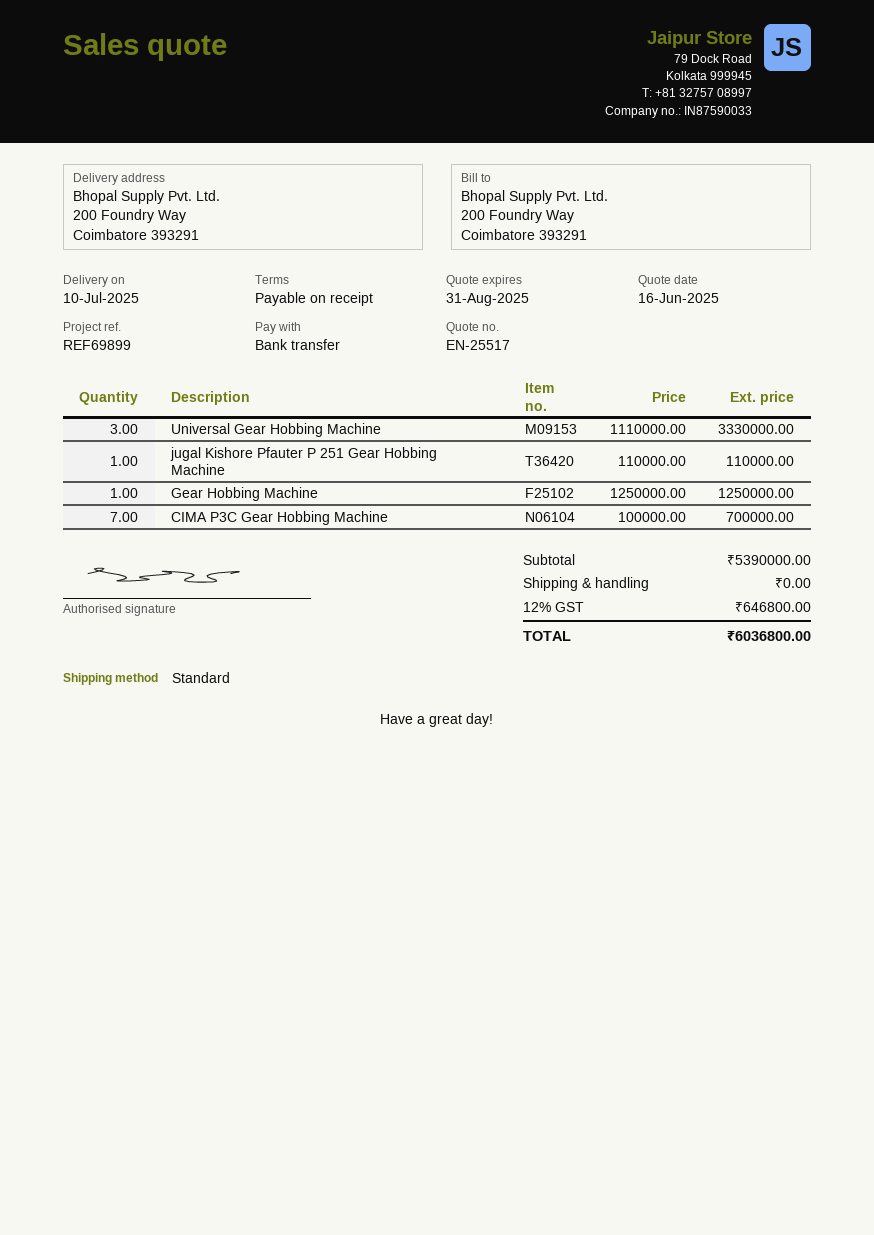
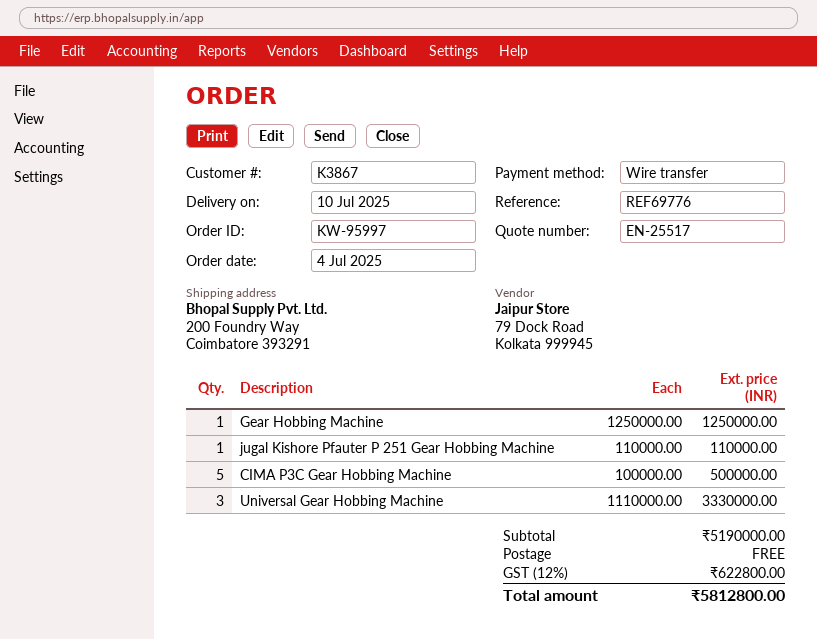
reference: REF69899 -> REF69776
CIMA P3C Gear Hobbing Machine: 7 x 100000.00 = 700000.00 -> 5 x 100000.00 = 500000.00
subtotal: 5390000.00 -> 5190000.00
tax: 12% = 646800.00 -> 12% = 622800.00
total: 6036800.00 -> 5812800.00

